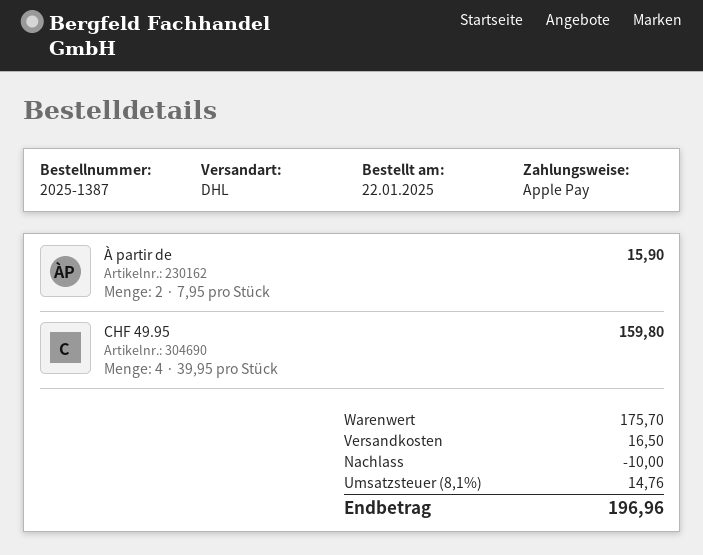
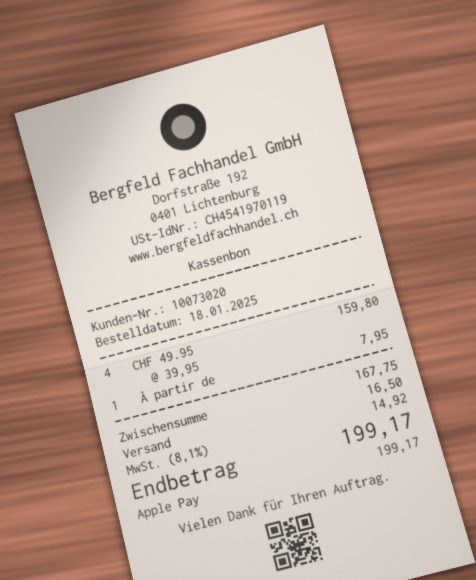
order date: 2025-01-22 -> 2025-01-18
À partir de: 2 x 7.95 = 15.90 -> 1 x 7.95 = 7.95
subtotal: 175.70 -> 167.75
discount: 10.00 -> none
tax: 8.1% = 14.76 -> 8.1% = 14.92
total: 196.96 -> 199.17

